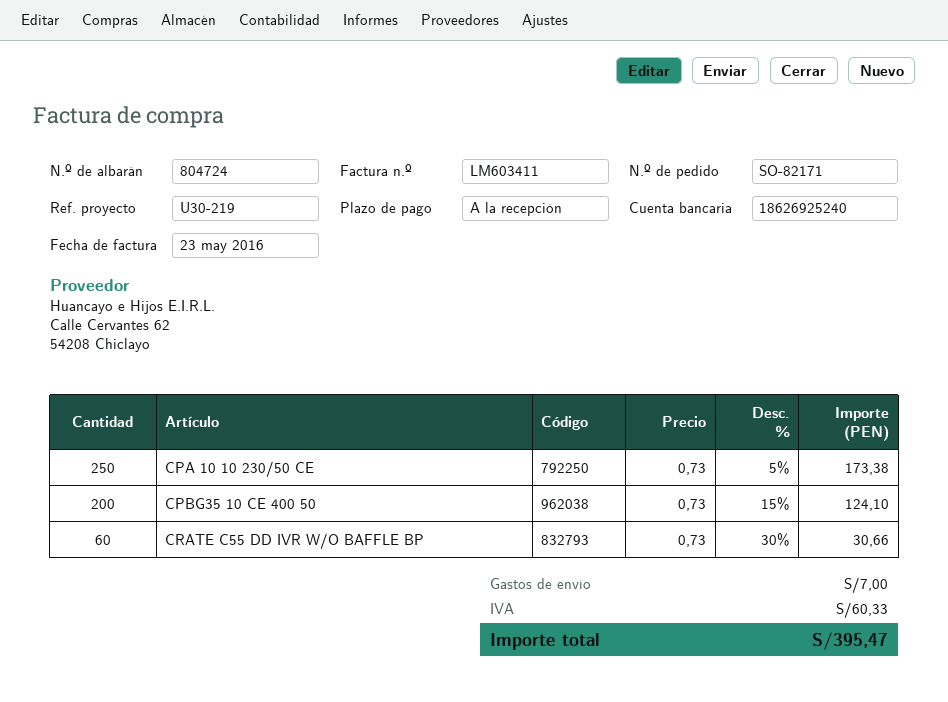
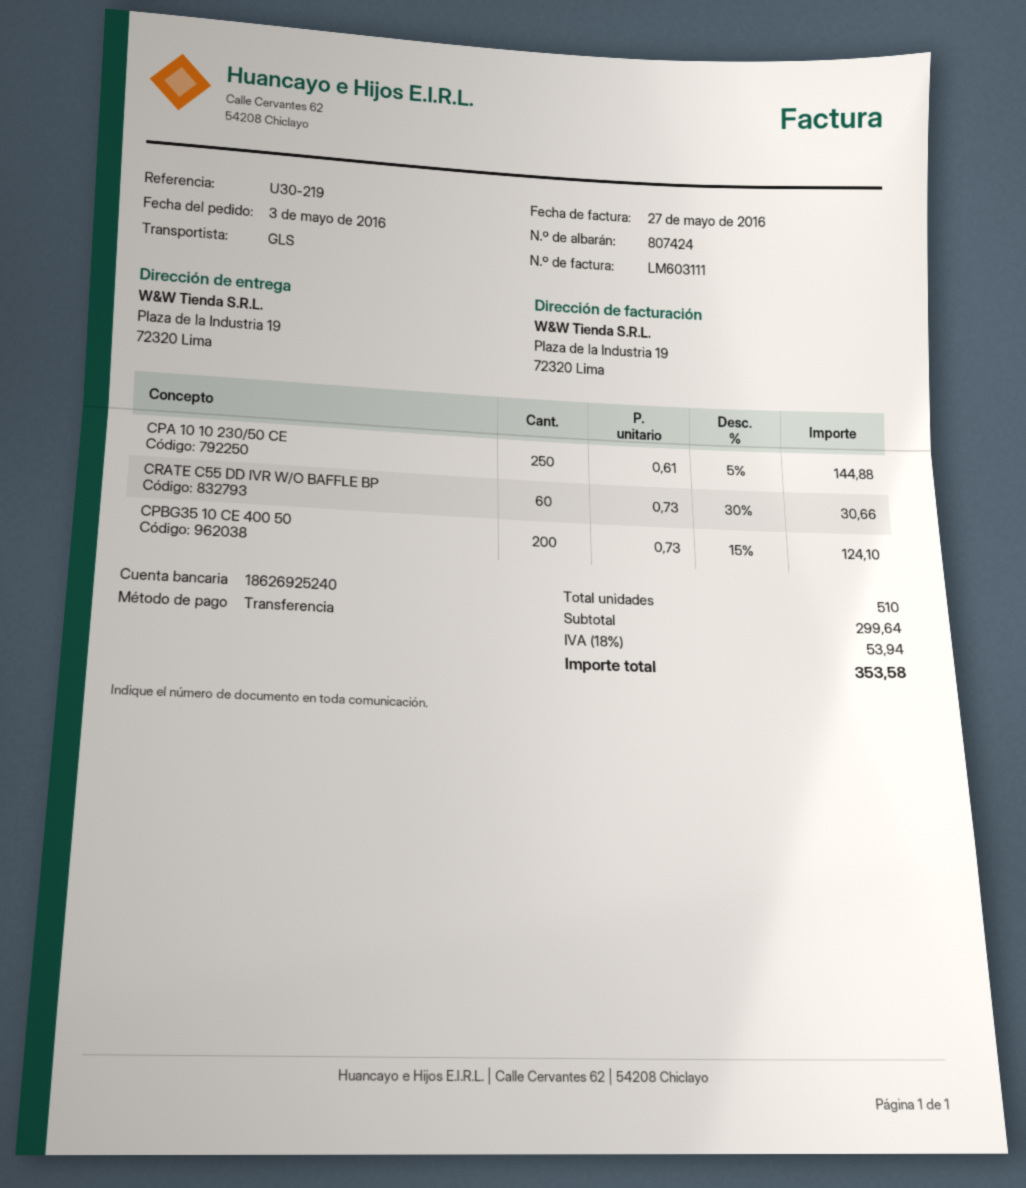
delivery note number: 804724 -> 807424
invoice number: LM603411 -> LM603111
invoice date: 2016-05-23 -> 2016-05-27
CPA 10 10 230/50 CE: 250 x 0.73 - 5% = 173.38 -> 250 x 0.61 - 5% = 144.88
shipping: 7.00 -> none
tax: 60.33 -> 53.94
total: 395.47 -> 353.58

